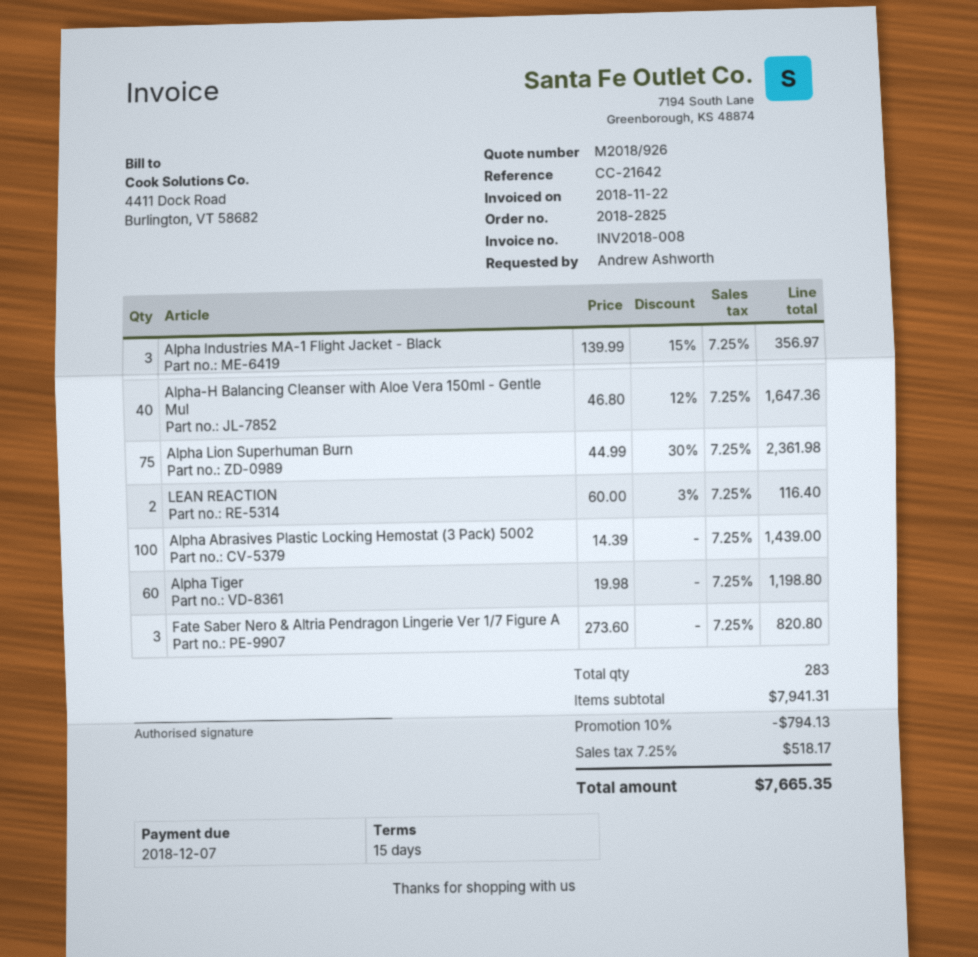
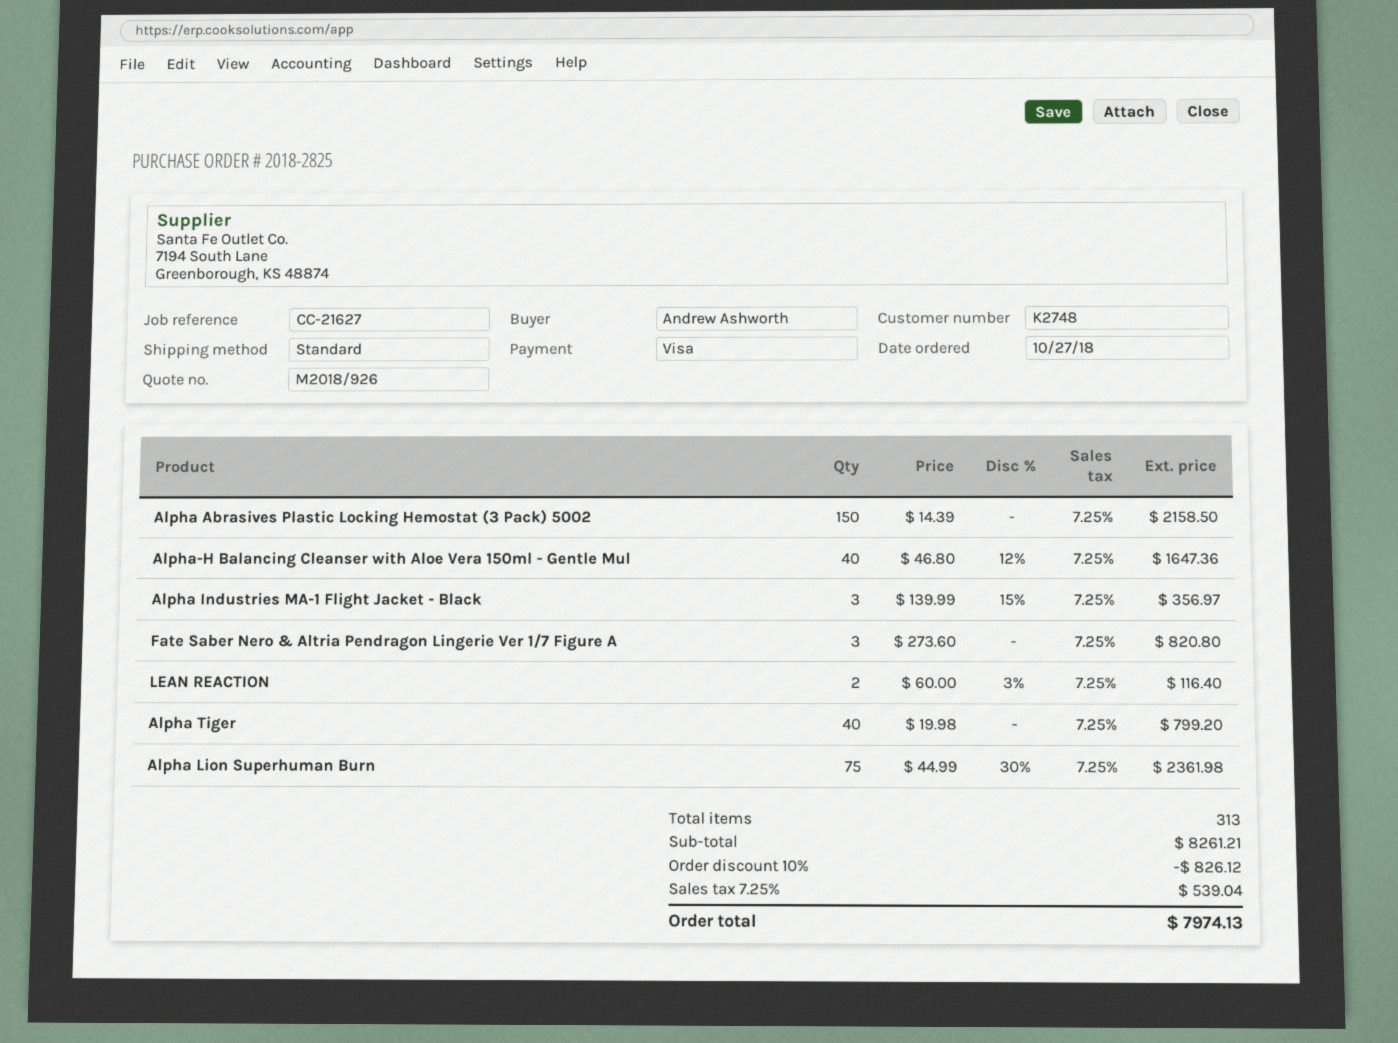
reference: CC-21642 -> CC-21627
Alpha Abrasives Plastic Locking Hemostat (3 Pack) 5002: 100 x 14.39 = 1439.00 -> 150 x 14.39 = 2158.50
Alpha Tiger: 60 x 19.98 = 1198.80 -> 40 x 19.98 = 799.20
total quantity: 283 -> 313
subtotal: 7941.31 -> 8261.21
discount: 10% = 794.13 -> 10% = 826.12
tax: 7.25% = 518.17 -> 7.25% = 539.04
total: 7665.35 -> 7974.13

